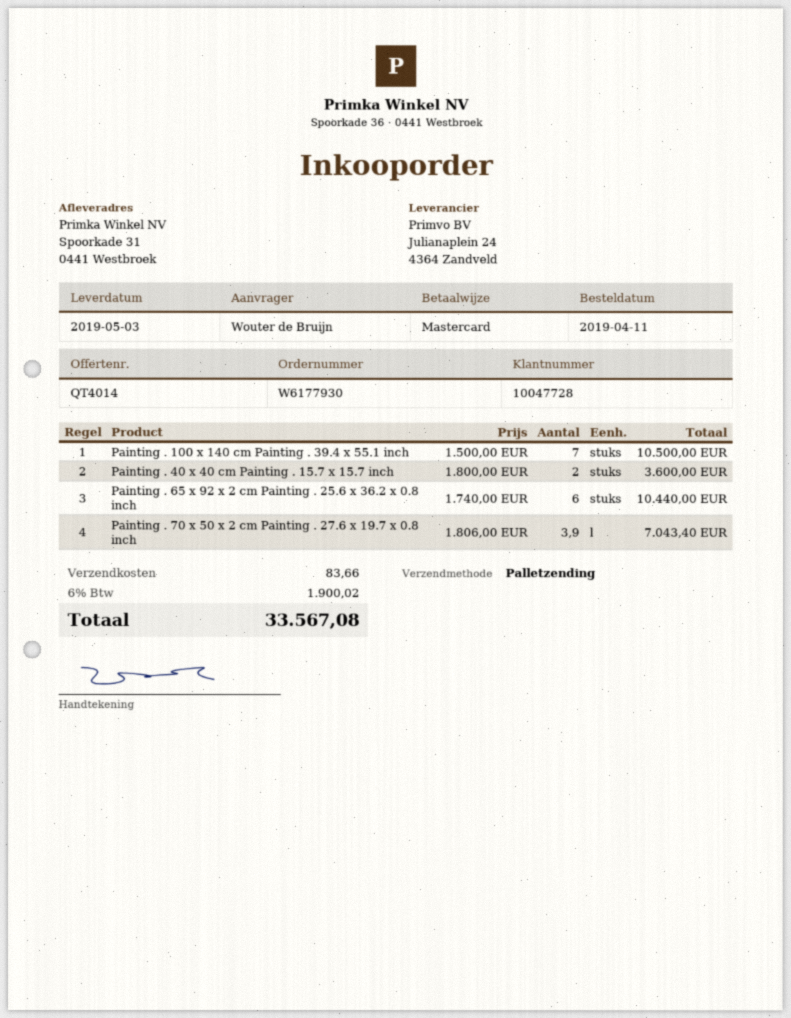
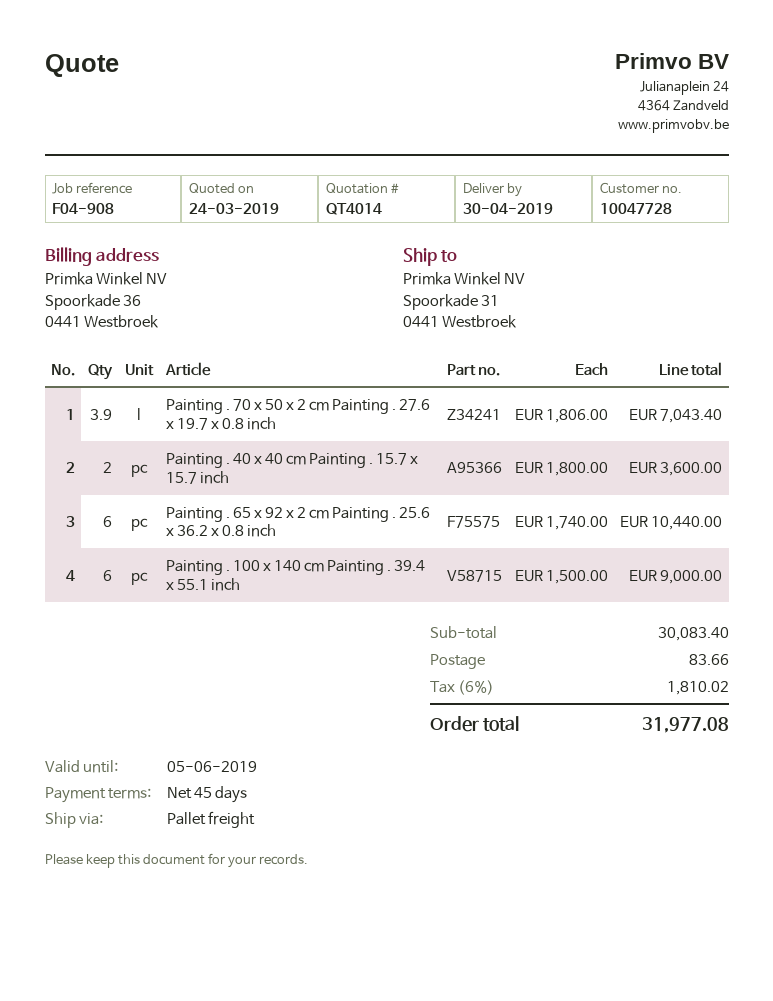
delivery date: 2019-05-03 -> 2019-04-30
Painting . 100 x 140 cm Painting . 39.4 x 55.1 inch: 7 x 1500.00 = 10500.00 -> 6 x 1500.00 = 9000.00
tax: 6% = 1900.02 -> 6% = 1810.02
total: 33567.08 -> 31977.08

